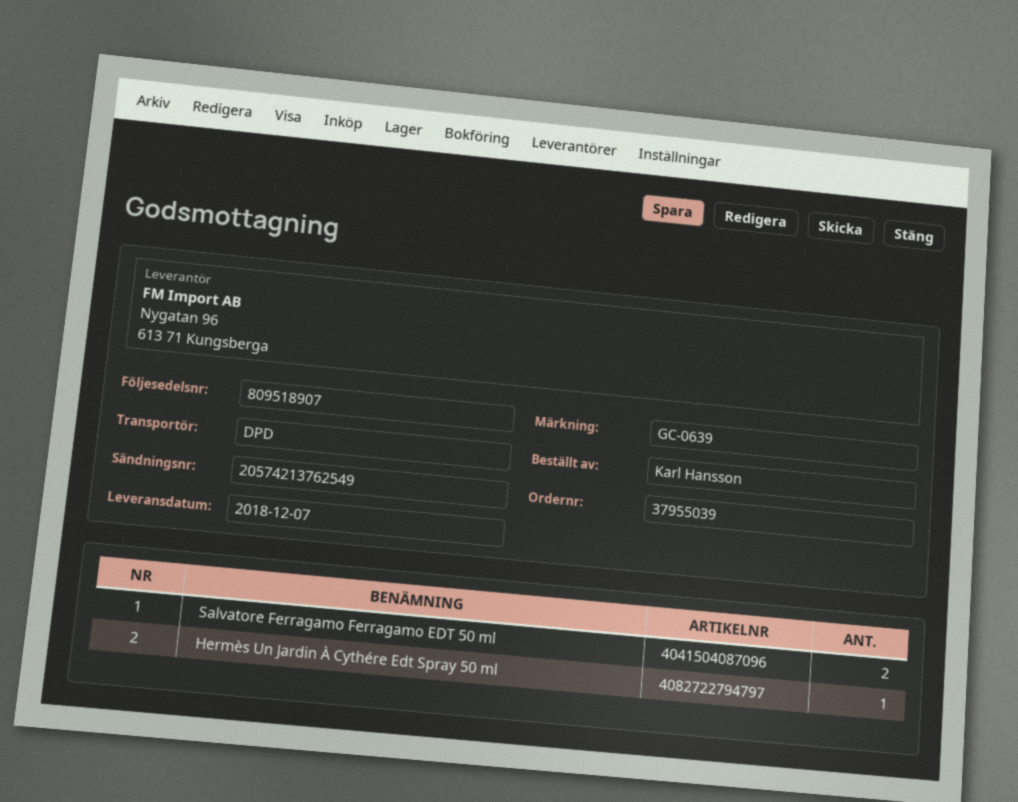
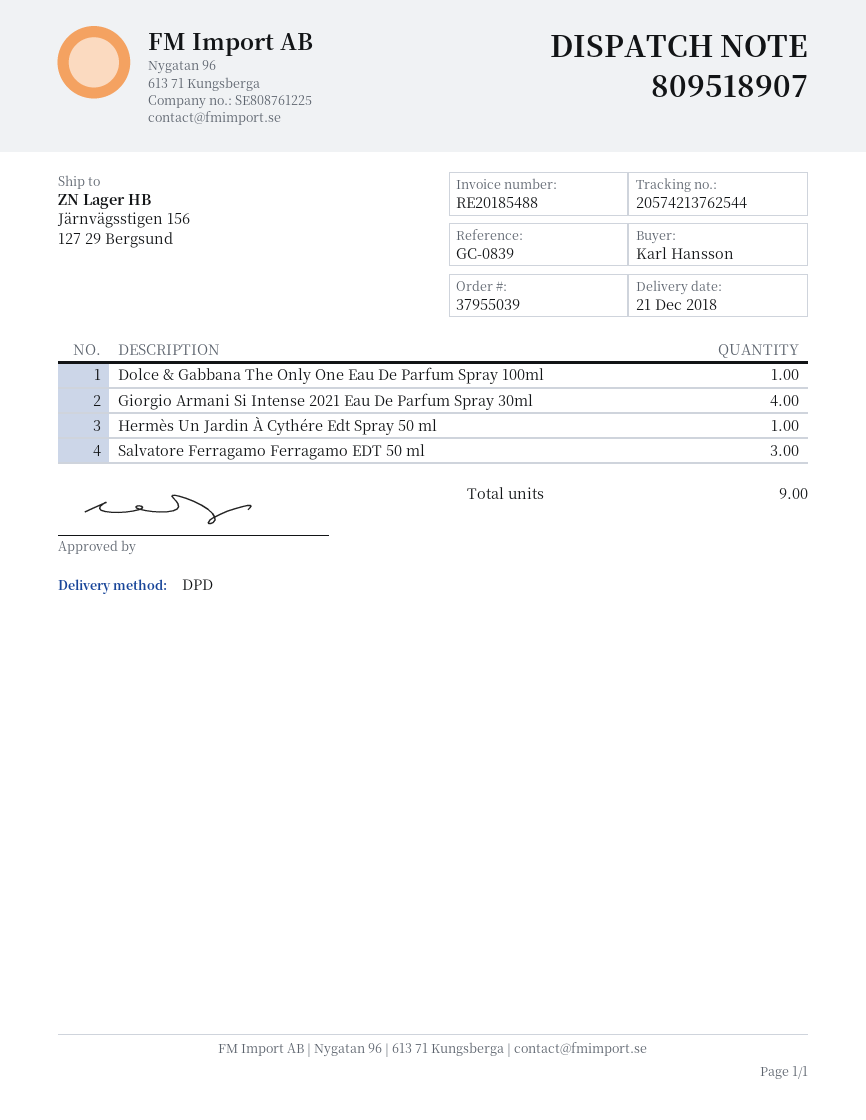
delivery date: 2018-12-07 -> 2018-12-21
reference: GC-0639 -> GC-0839
tracking number: 20574213762549 -> 20574213762544
Salvatore Ferragamo Ferragamo EDT 50 ml: 2 -> 3
Dolce & Gabbana The Only One Eau De Parfum Spray 100ml: none -> 1
Giorgio Armani Si Intense 2021 Eau De Parfum Spray 30ml: none -> 4

